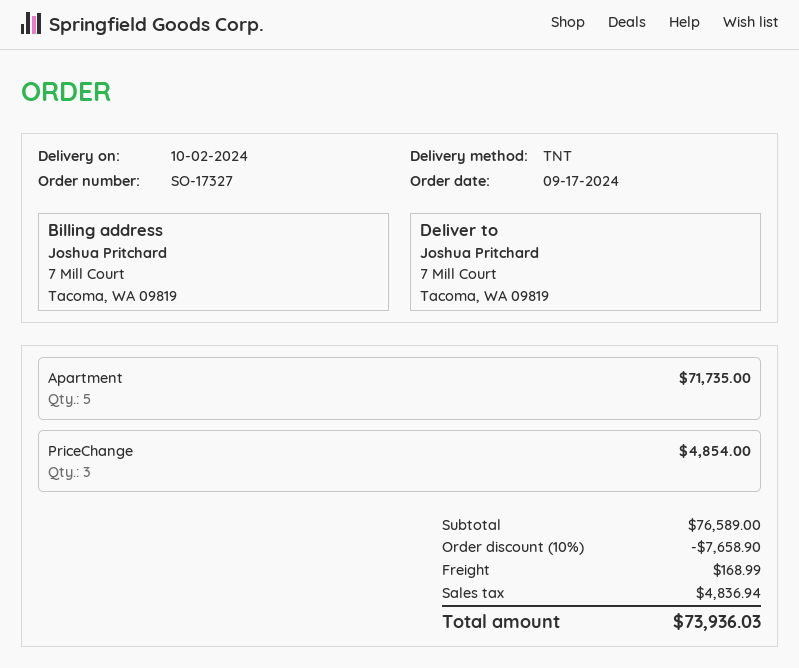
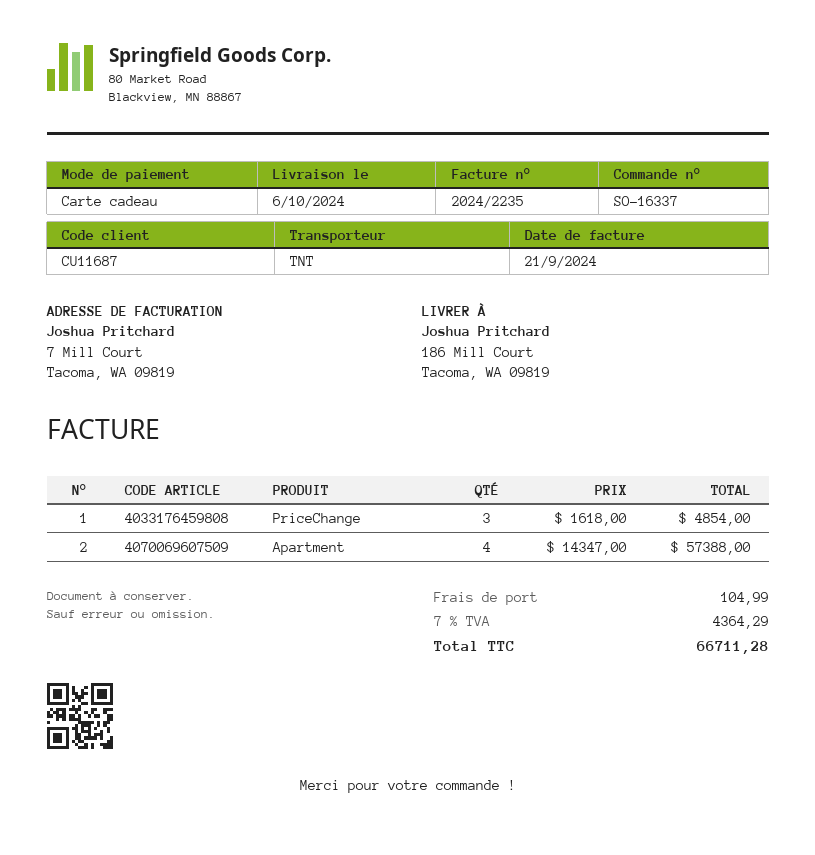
order number: SO-17327 -> SO-16337
delivery date: 2024-10-02 -> 2024-10-06
ship to: 7 Mill Court, Tacoma, WA 09819 -> 186 Mill Court, Tacoma, WA 09819
Apartment: 5 for 71735.00 -> 4 for 57388.00
discount: 10% = 7658.90 -> none
shipping: 168.99 -> 104.99
tax: 4836.94 -> 4364.29
total: 73936.03 -> 66711.28

